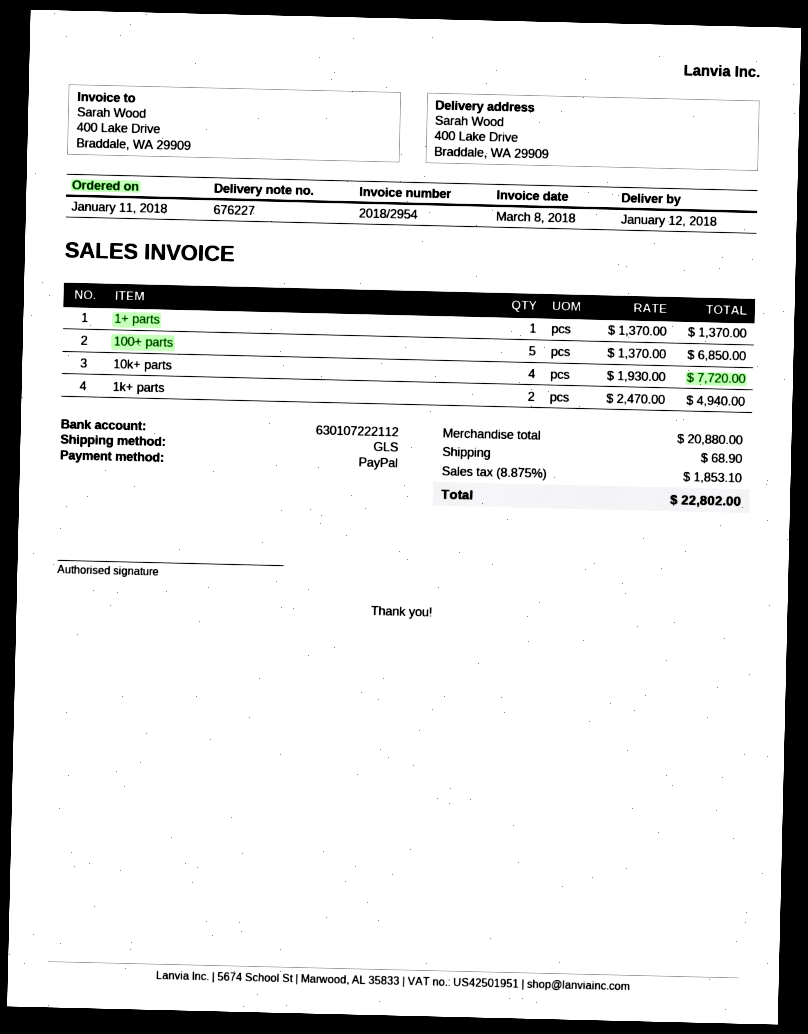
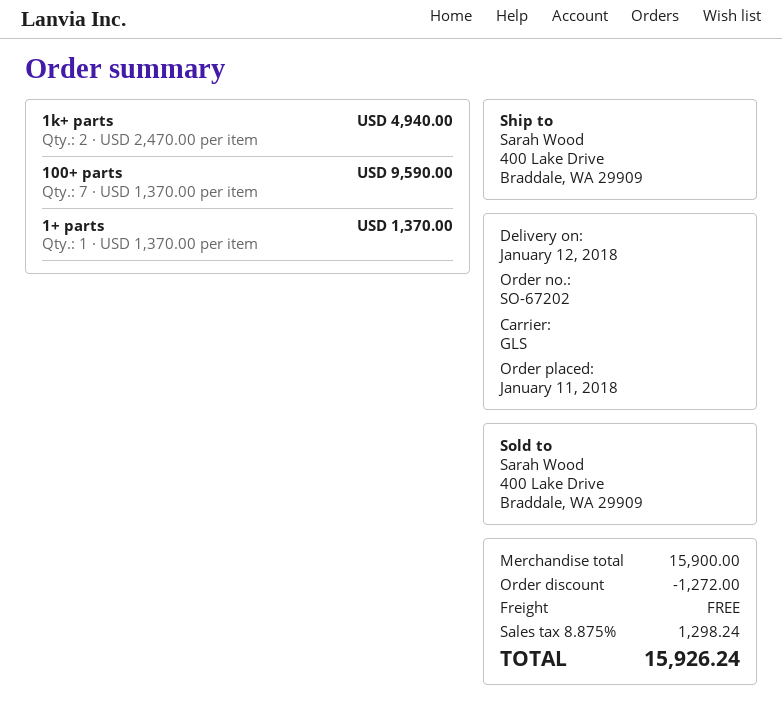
100+ parts: 5 x 1370.00 = 6850.00 -> 7 x 1370.00 = 9590.00
10k+ parts: 4 x 1930.00 = 7720.00 -> none
subtotal: 20880.00 -> 15900.00
discount: none -> 1272.00
shipping: 68.90 -> 0.00
tax: 8.875% = 1853.10 -> 8.875% = 1298.24
total: 22802.00 -> 15926.24

